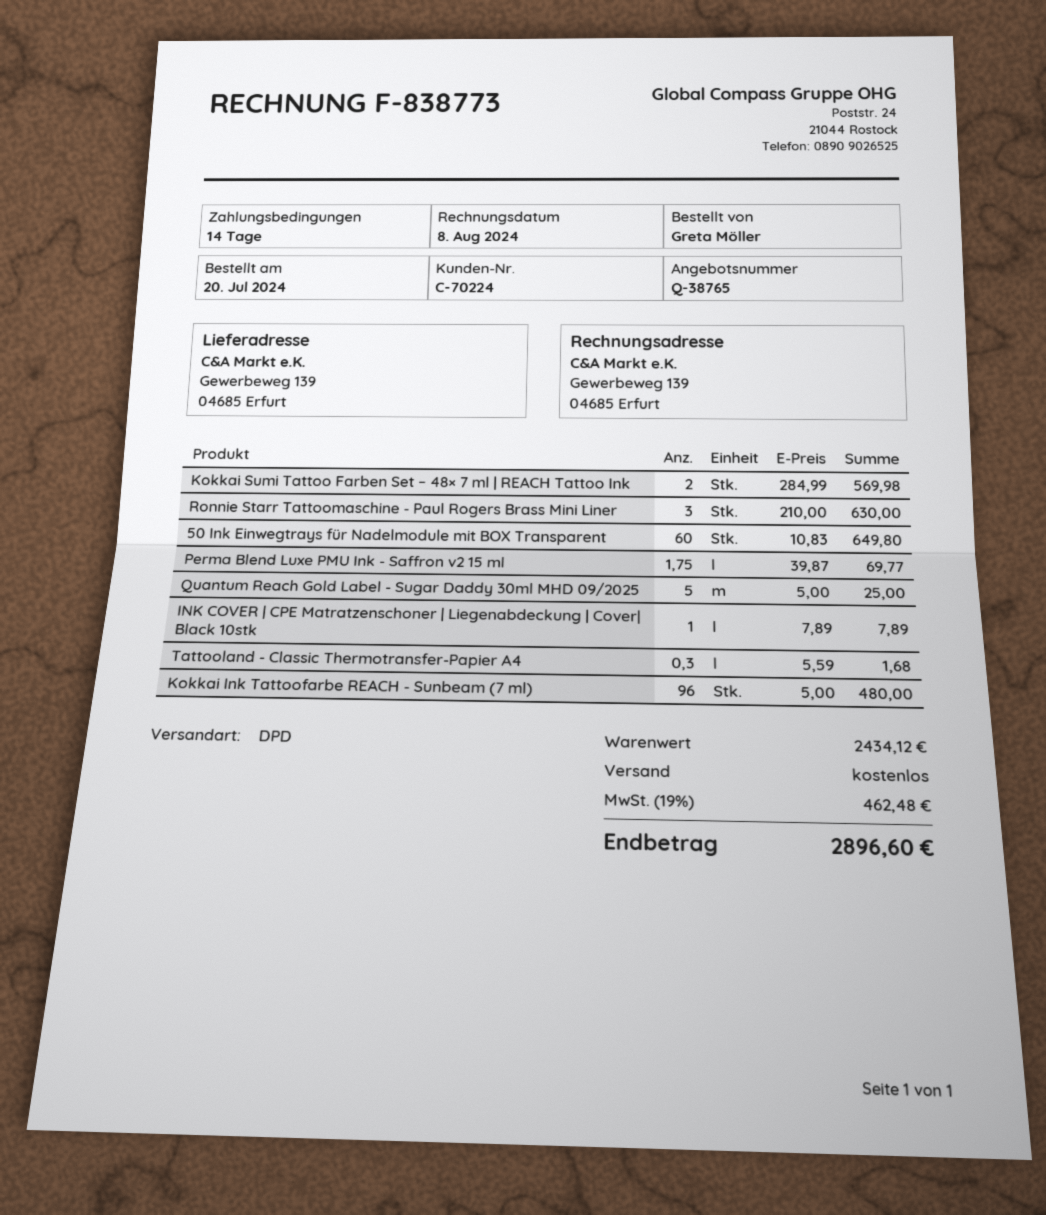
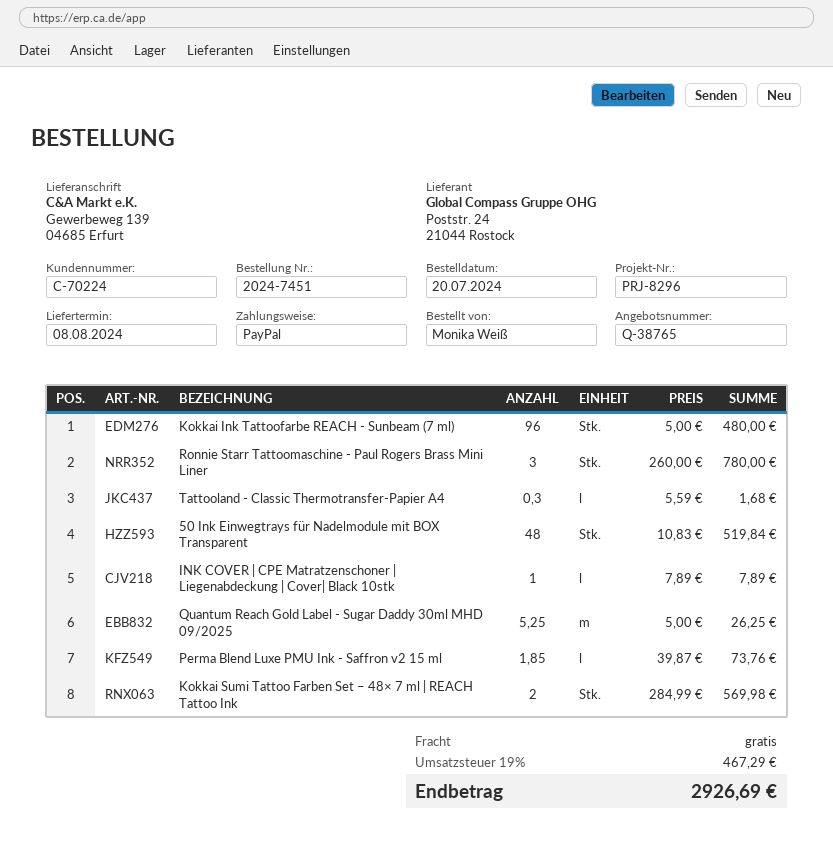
ordered by: Greta Möller -> Monika Weiß
Ronnie Starr Tattoomaschine - Paul Rogers Brass Mini Liner: 3 x 210.00 = 630.00 -> 3 x 260.00 = 780.00
50 Ink Einwegtrays für Nadelmodule mit BOX Transparent: 60 x 10.83 = 649.80 -> 48 x 10.83 = 519.84
Perma Blend Luxe PMU Ink - Saffron v2 15 ml: 1.75 x 39.87 = 69.77 -> 1.85 x 39.87 = 73.76
Quantum Reach Gold Label - Sugar Daddy 30ml MHD 09/2025: 5 x 5.00 = 25.00 -> 5.25 x 5.00 = 26.25
tax: 19% = 462.48 -> 19% = 467.29
total: 2896.60 -> 2926.69

